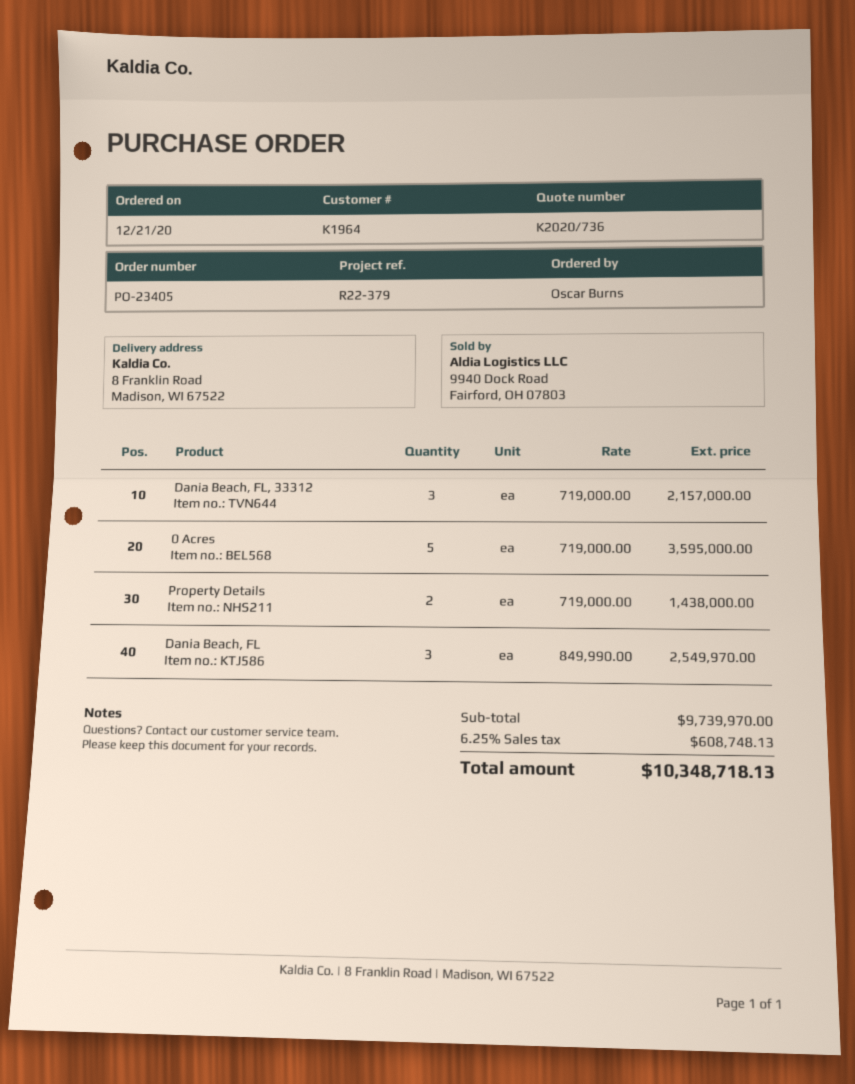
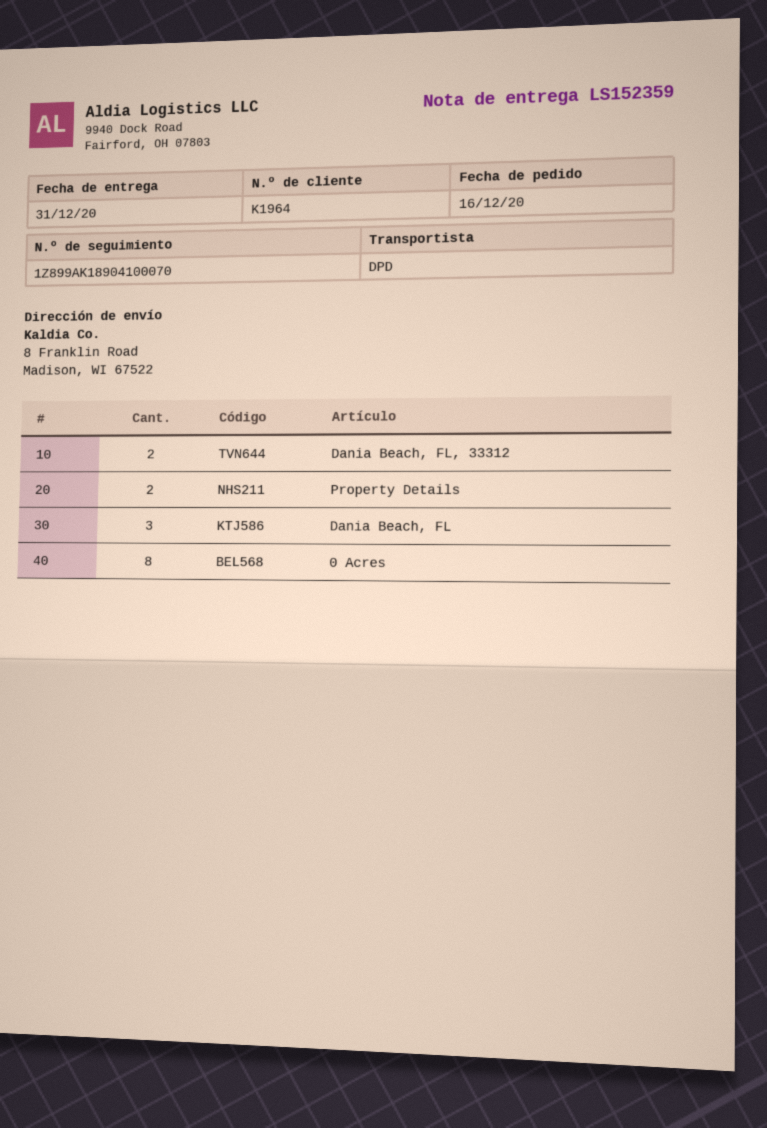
order date: 2020-12-21 -> 2020-12-16
Dania Beach, FL, 33312: 3 -> 2
0 Acres: 5 -> 8

